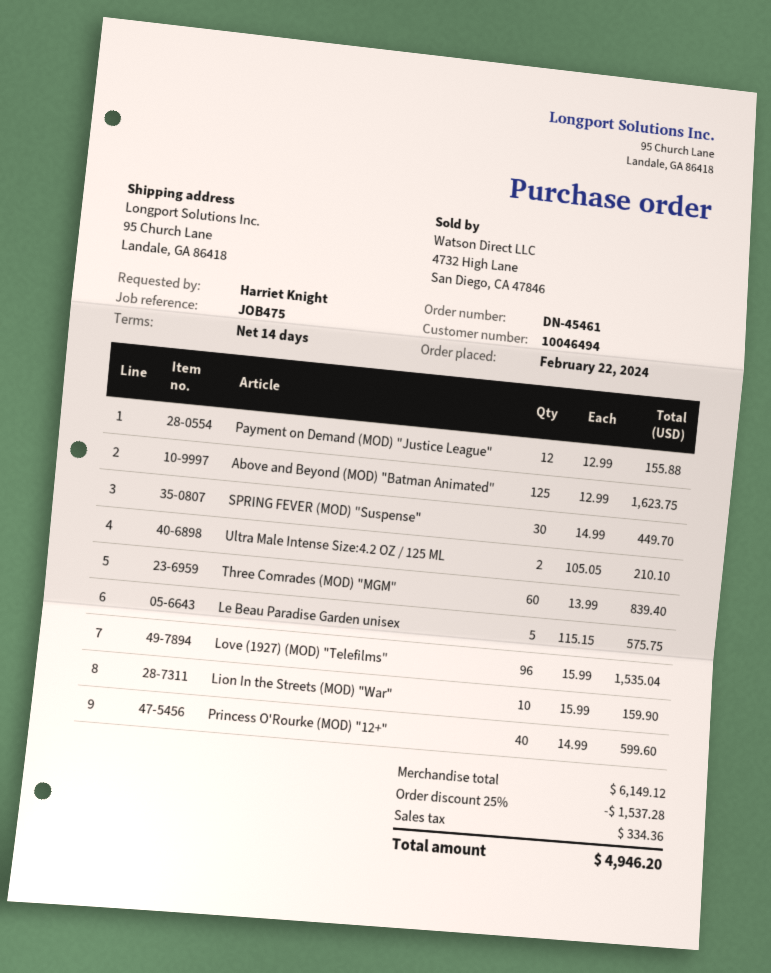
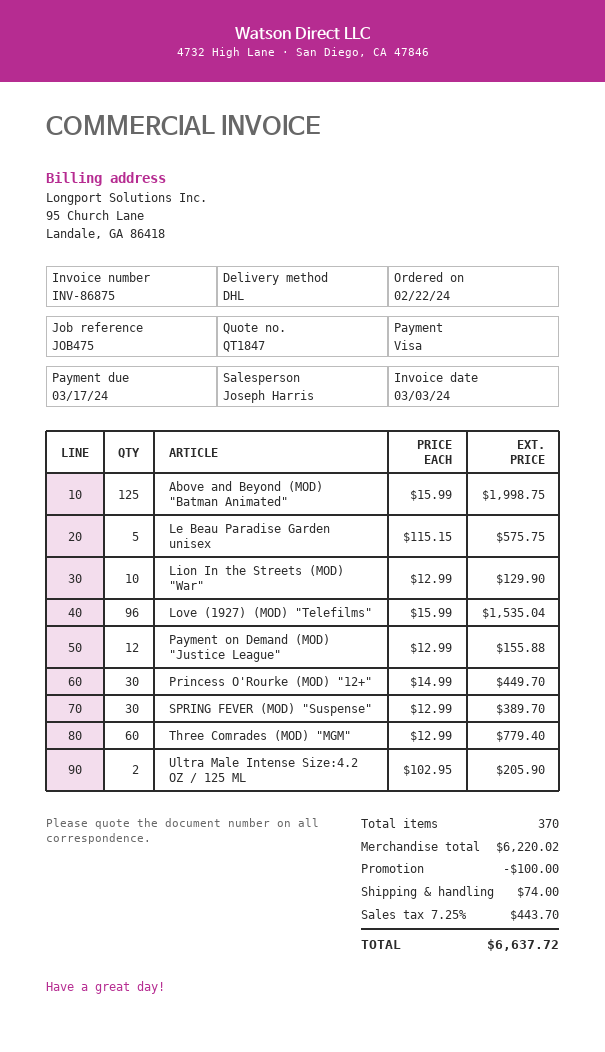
Above and Beyond (MOD) "Batman Animated": 125 x 12.99 = 1623.75 -> 125 x 15.99 = 1998.75
SPRING FEVER (MOD) "Suspense": 30 x 14.99 = 449.70 -> 30 x 12.99 = 389.70
Ultra Male Intense Size:4.2 OZ / 125 ML: 2 x 105.05 = 210.10 -> 2 x 102.95 = 205.90
Three Comrades (MOD) "MGM": 60 x 13.99 = 839.40 -> 60 x 12.99 = 779.40
Lion In the Streets (MOD) "War": 10 x 15.99 = 159.90 -> 10 x 12.99 = 129.90
Princess O'Rourke (MOD) "12+": 40 x 14.99 = 599.60 -> 30 x 14.99 = 449.70
subtotal: 6149.12 -> 6220.02
discount: 1537.28 -> 100.00
shipping: none -> 74.00
tax: 334.36 -> 443.70
total: 4946.20 -> 6637.72

